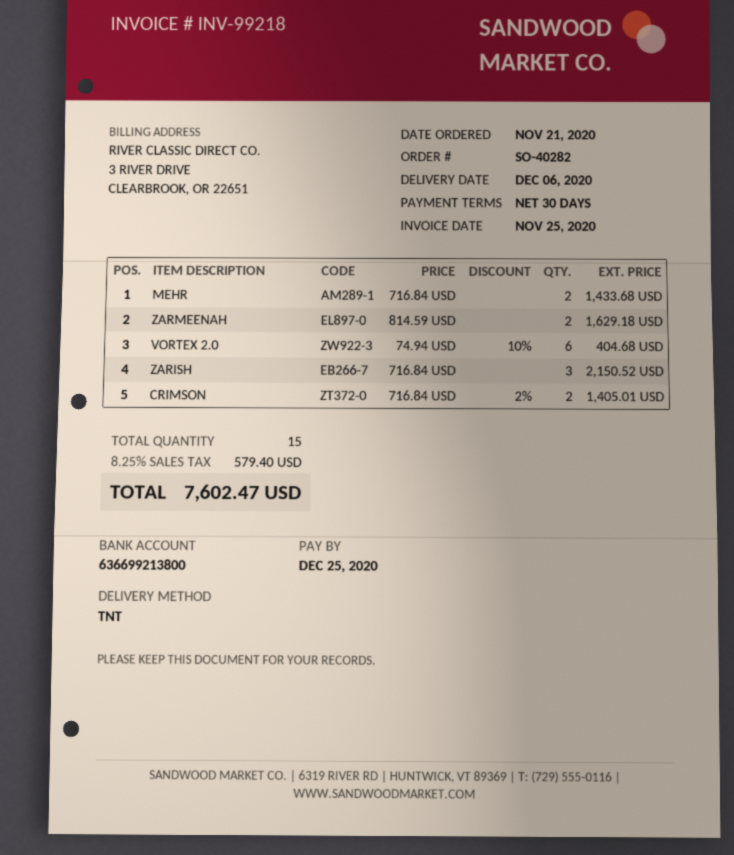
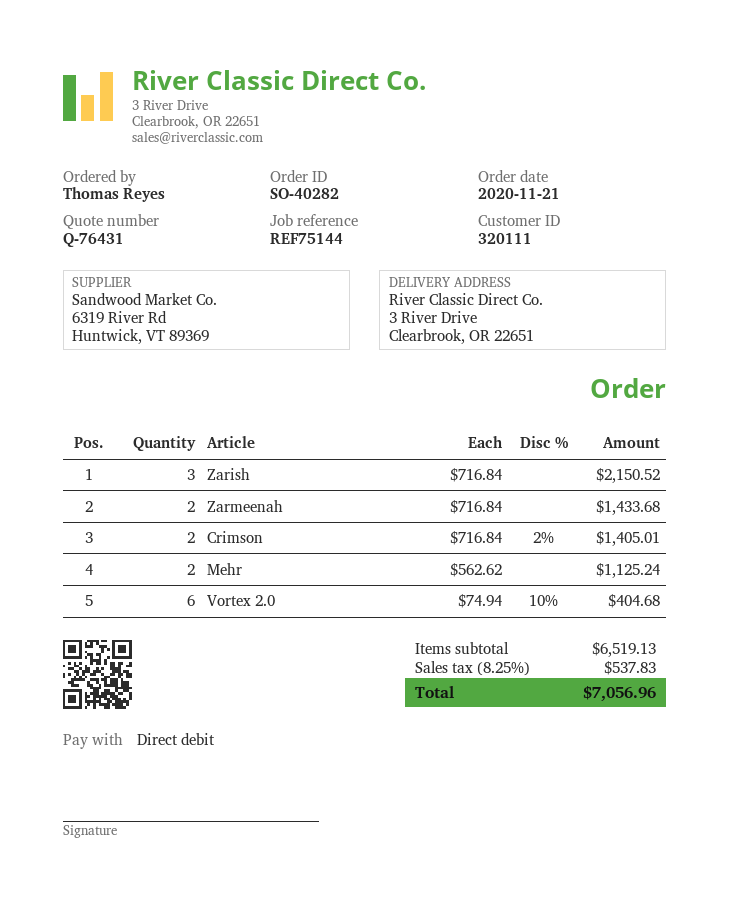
MEHR: 2 x 716.84 = 1433.68 -> 2 x 562.62 = 1125.24
ZARMEENAH: 2 x 814.59 = 1629.18 -> 2 x 716.84 = 1433.68
tax: 8.25% = 579.40 -> 8.25% = 537.83
total: 7602.47 -> 7056.96

